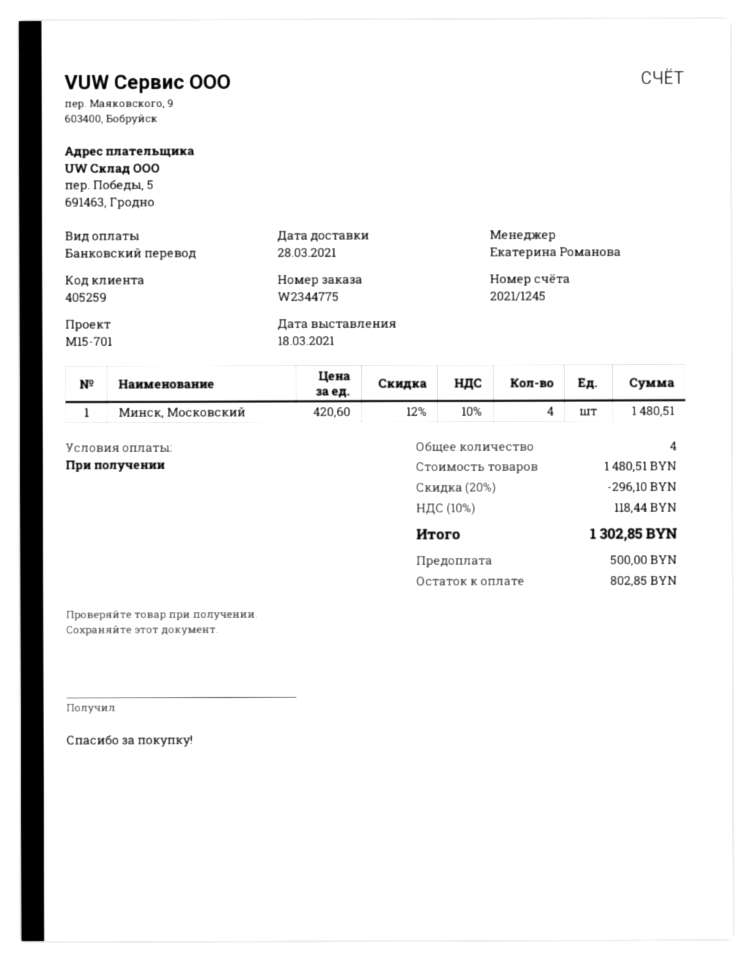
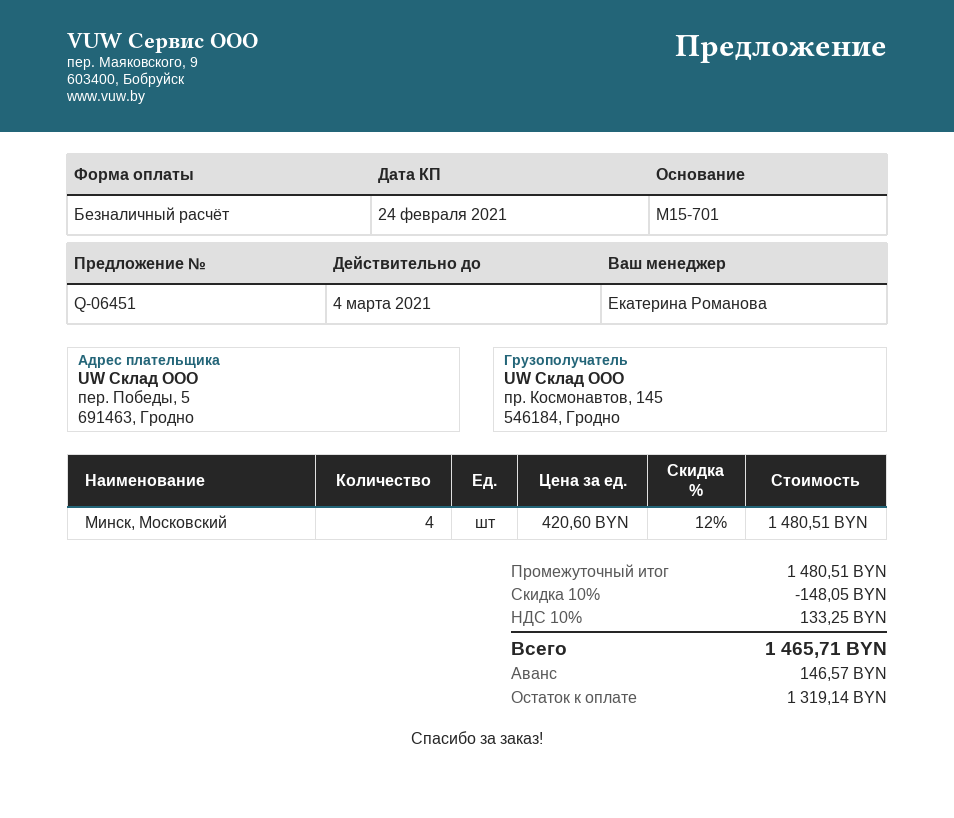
discount: 20% = 296.10 -> 10% = 148.05
tax: 10% = 118.44 -> 10% = 133.25
total: 1302.85 -> 1465.71
deposit: 500.00 -> 146.57
balance: 802.85 -> 1319.14

